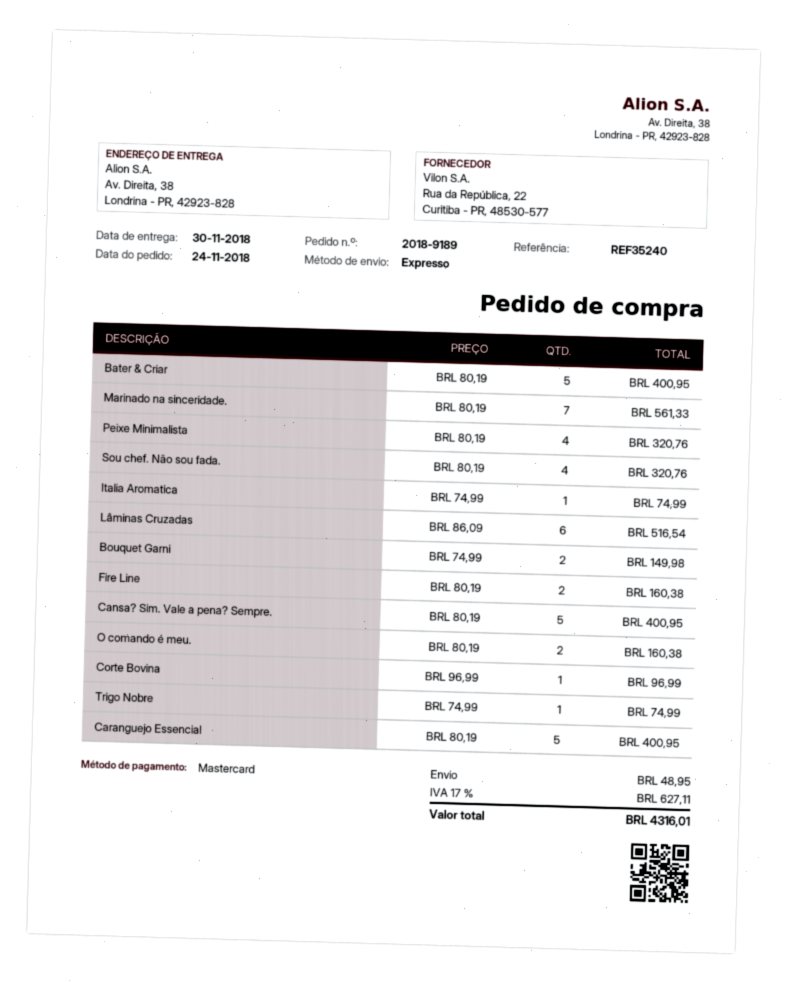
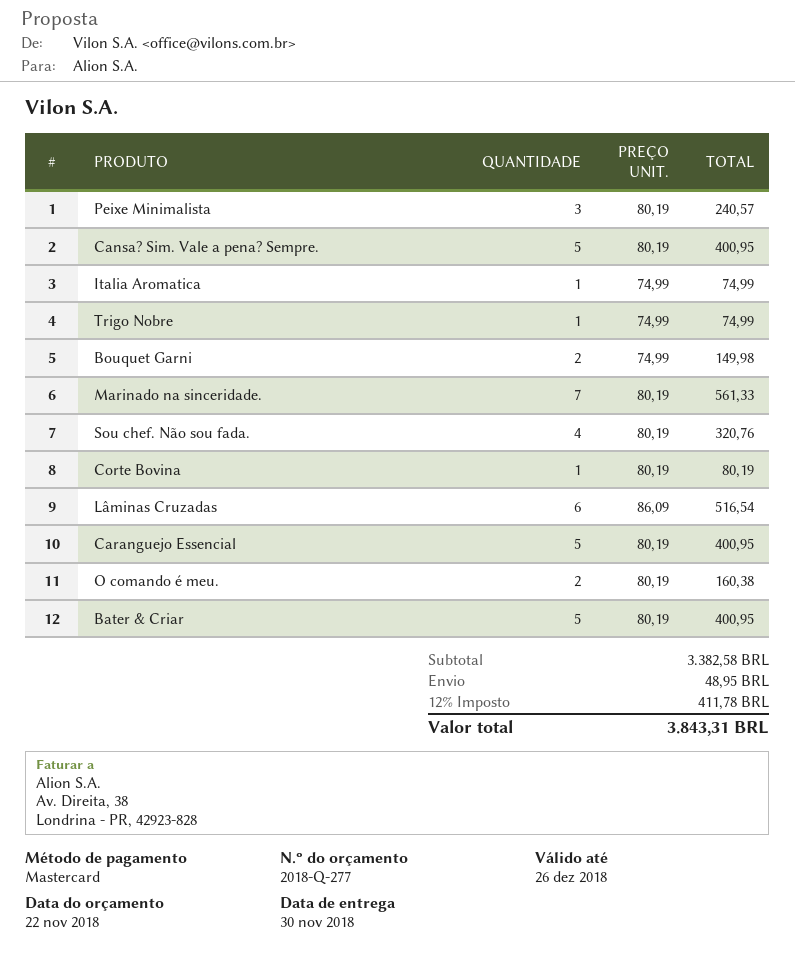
Peixe Minimalista: 4 x 80.19 = 320.76 -> 3 x 80.19 = 240.57
Fire Line: 2 x 80.19 = 160.38 -> none
Corte Bovina: 1 x 96.99 = 96.99 -> 1 x 80.19 = 80.19
tax: 17% = 627.11 -> 12% = 411.78
total: 4316.01 -> 3843.31

